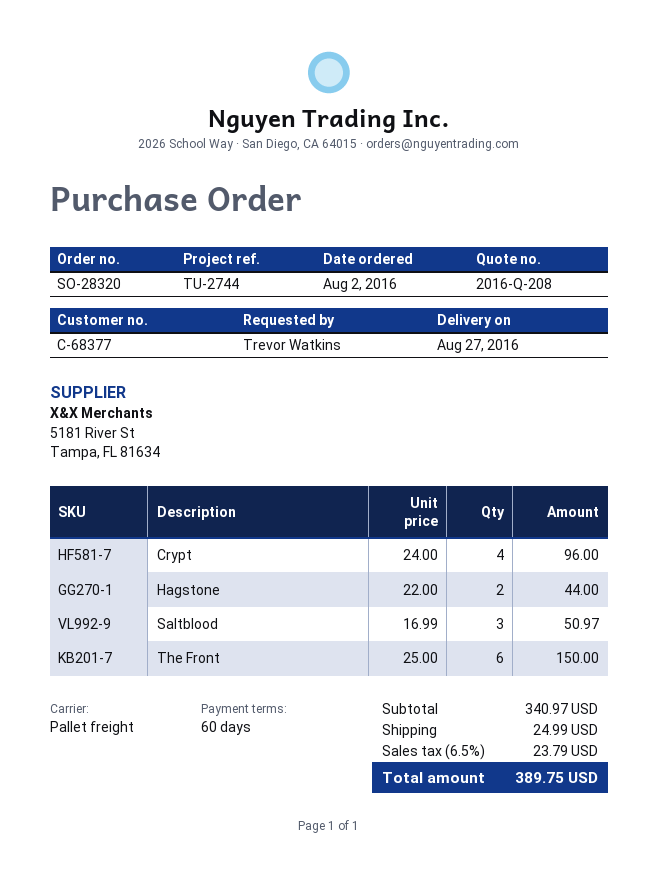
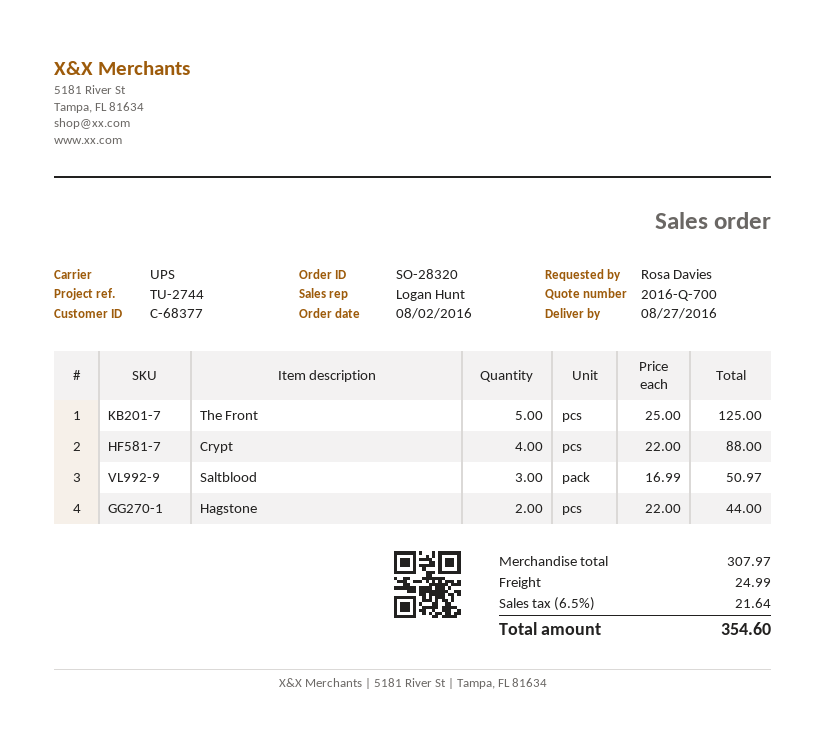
quote number: 2016-Q-208 -> 2016-Q-700
ordered by: Trevor Watkins -> Rosa Davies
shipping method: pallet freight -> UPS
Crypt: 4 x 24.00 = 96.00 -> 4 x 22.00 = 88.00
The Front: 6 x 25.00 = 150.00 -> 5 x 25.00 = 125.00
subtotal: 340.97 -> 307.97
tax: 6.5% = 23.79 -> 6.5% = 21.64
total: 389.75 -> 354.60

